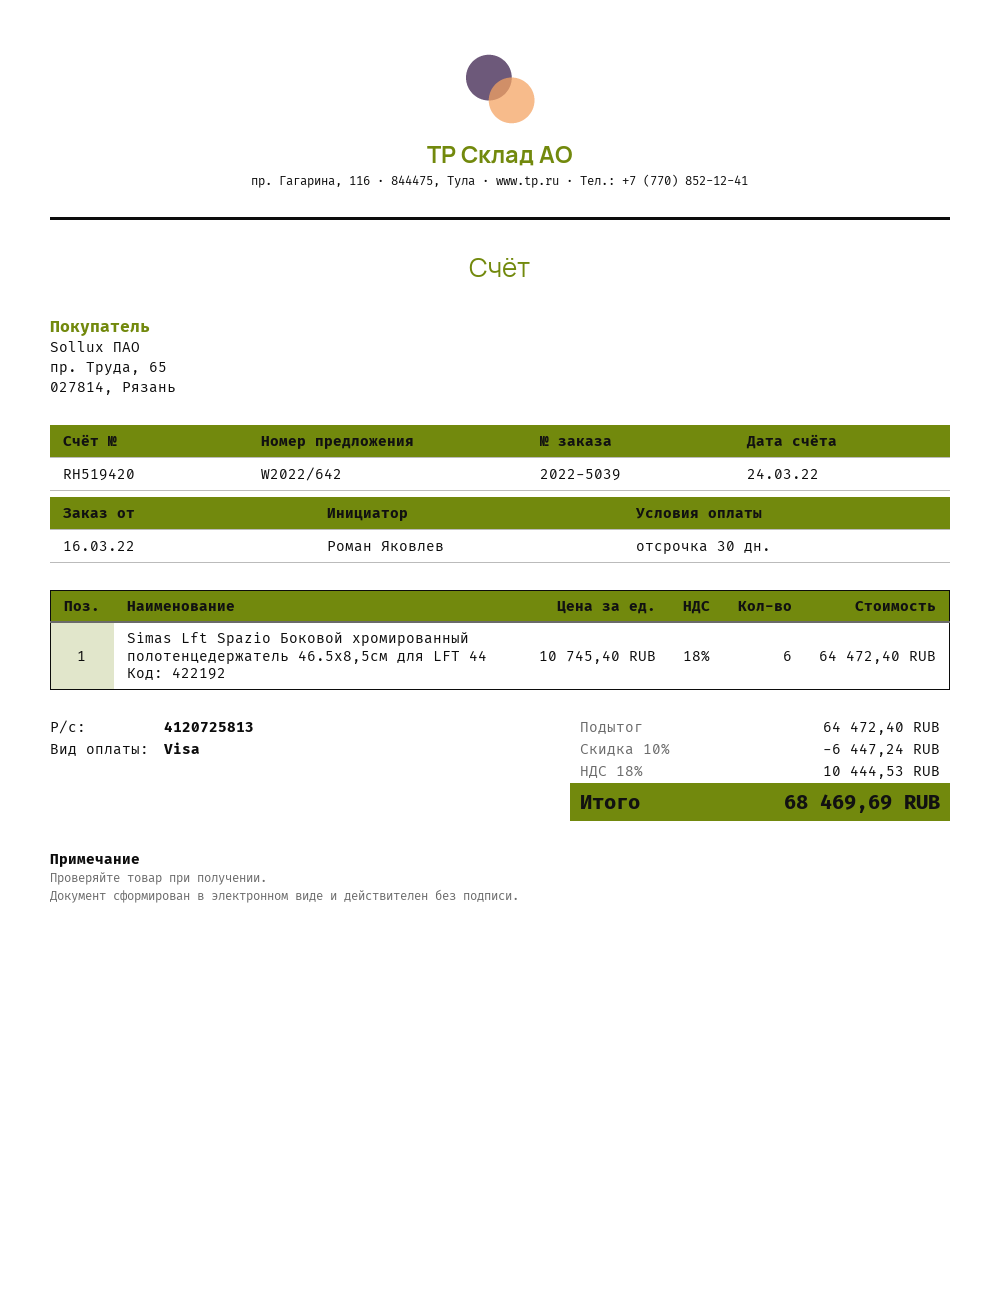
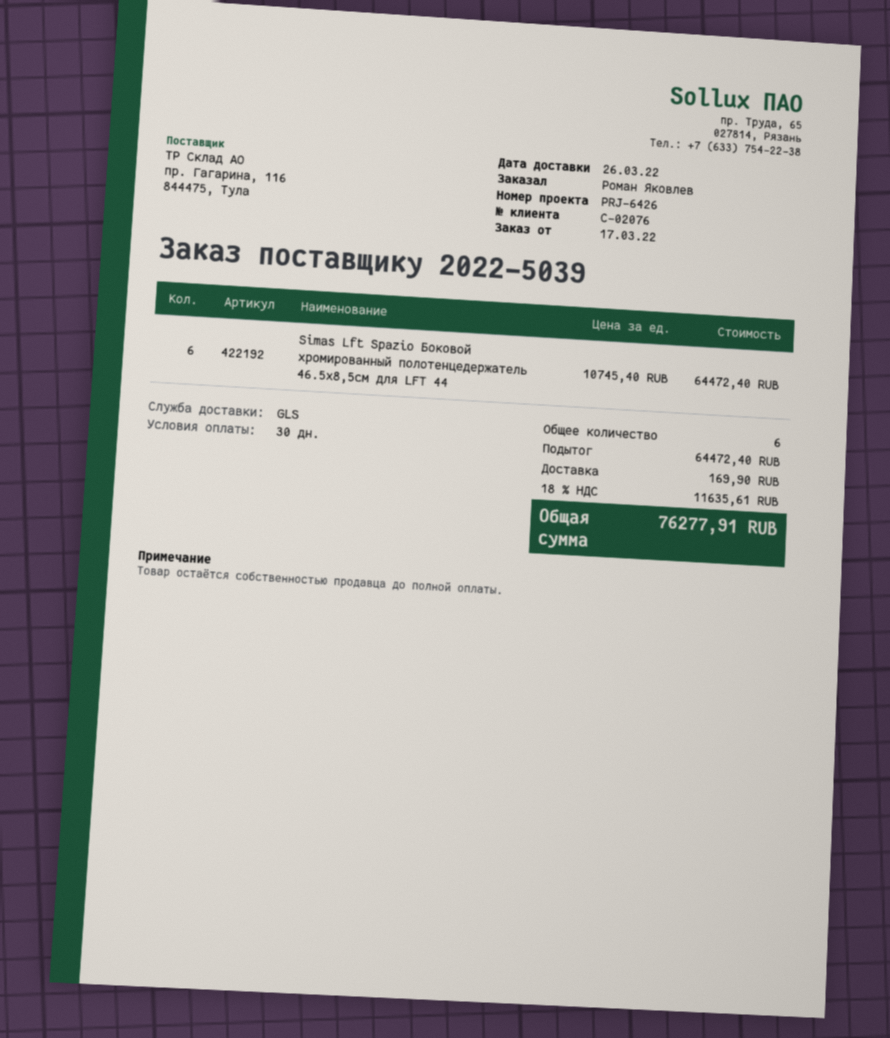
order date: 2022-03-16 -> 2022-03-17
discount: 10% = 6447.24 -> none
shipping: none -> 169.90
tax: 18% = 10444.53 -> 18% = 11635.61
total: 68469.69 -> 76277.91

